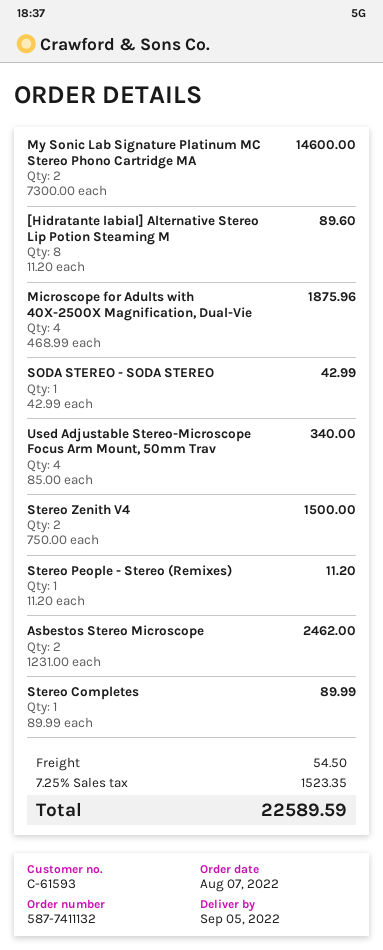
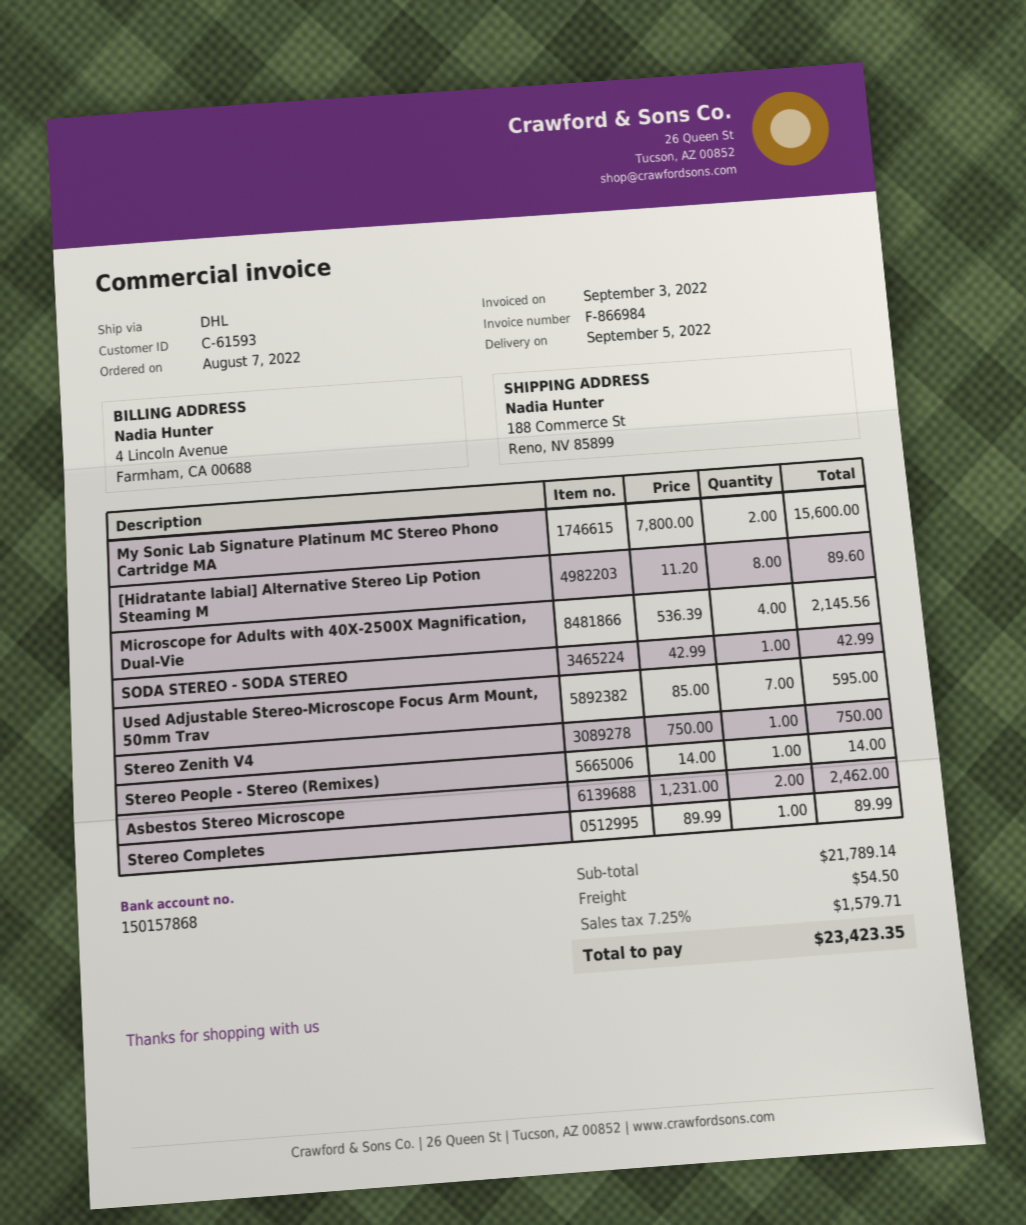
My Sonic Lab Signature Platinum MC Stereo Phono Cartridge MA: 2 x 7300.00 = 14600.00 -> 2 x 7800.00 = 15600.00
Microscope for Adults with 40X-2500X Magnification, Dual-Vie: 4 x 468.99 = 1875.96 -> 4 x 536.39 = 2145.56
Used Adjustable Stereo-Microscope Focus Arm Mount, 50mm Trav: 4 x 85.00 = 340.00 -> 7 x 85.00 = 595.00
Stereo Zenith V4: 2 x 750.00 = 1500.00 -> 1 x 750.00 = 750.00
Stereo People - Stereo (Remixes): 1 x 11.20 = 11.20 -> 1 x 14.00 = 14.00
tax: 7.25% = 1523.35 -> 7.25% = 1579.71
total: 22589.59 -> 23423.35

